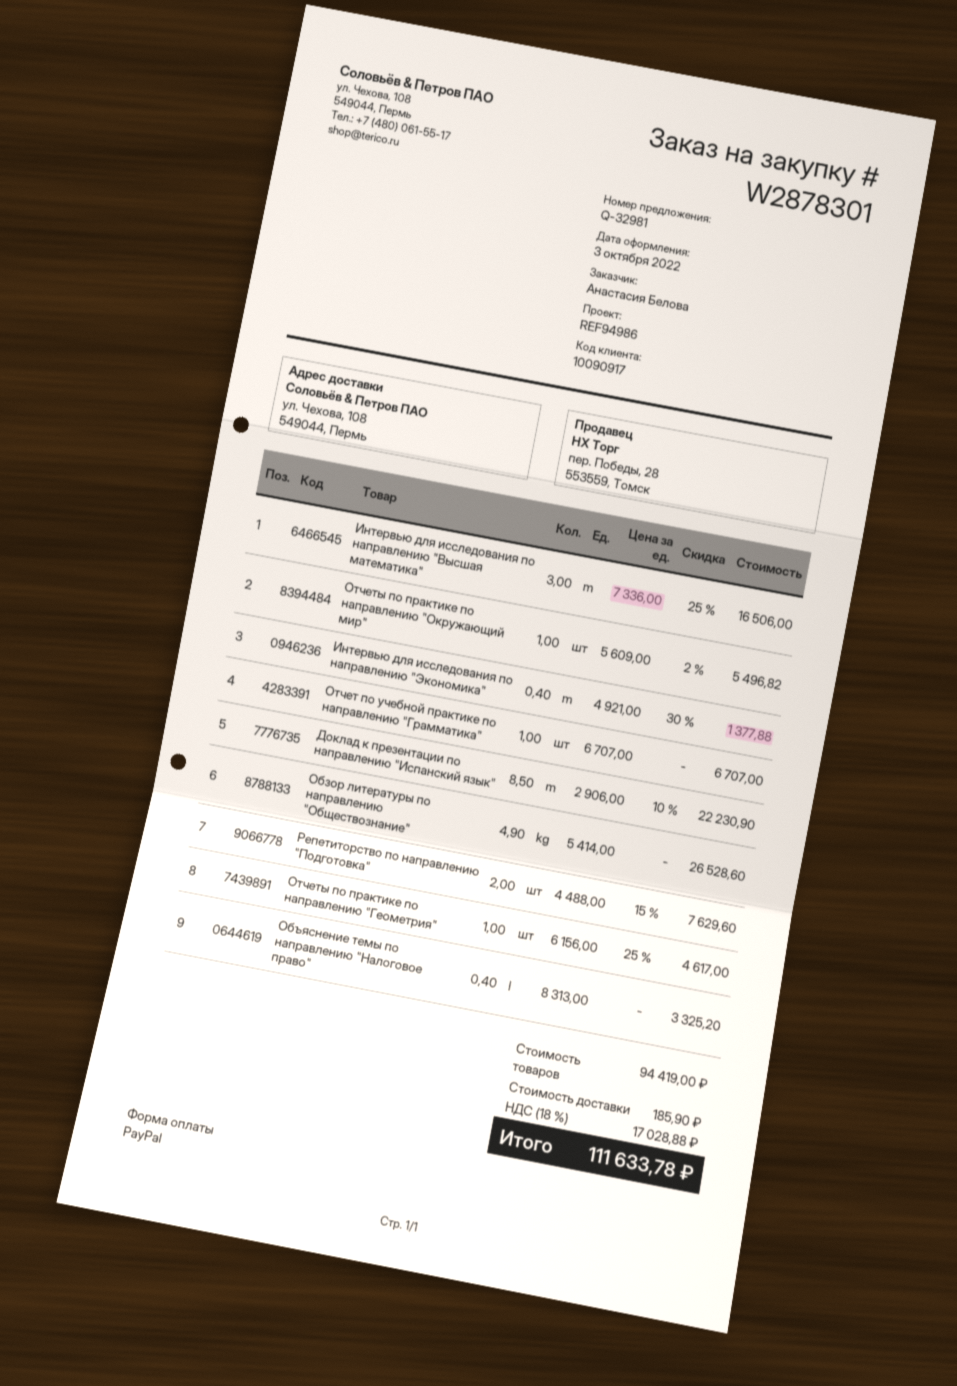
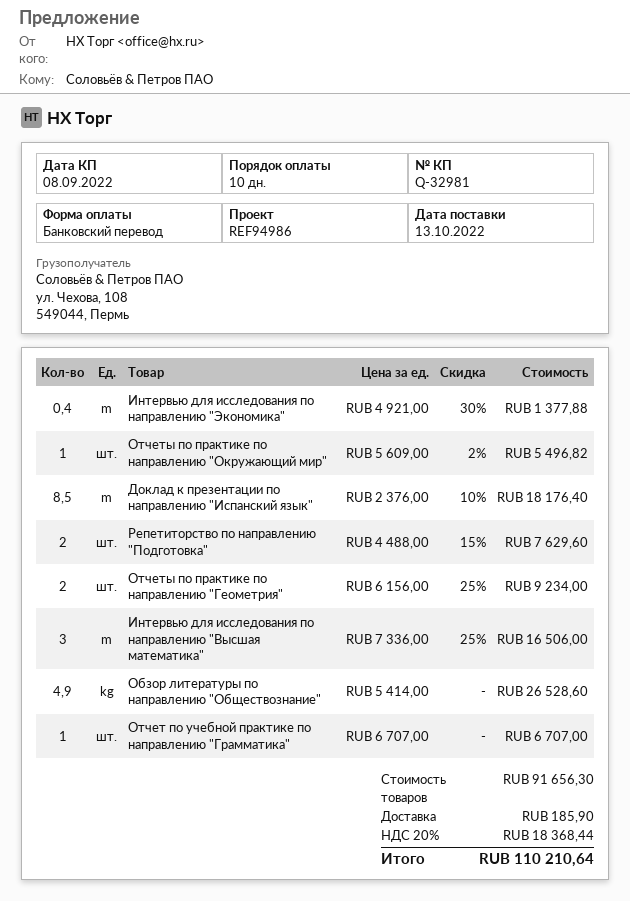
payment method: PayPal -> bank transfer
Доклад к презентации по направлению "Испанский язык": 8.5 x 2906.00 - 10% = 22230.90 -> 8.5 x 2376.00 - 10% = 18176.40
Отчеты по практике по направлению "Геометрия": 1 x 6156.00 - 25% = 4617.00 -> 2 x 6156.00 - 25% = 9234.00
Объяснение темы по направлению "Налоговое право": 0.4 x 8313.00 = 3325.20 -> none
subtotal: 94419.00 -> 91656.30
tax: 18% = 17028.88 -> 20% = 18368.44
total: 111633.78 -> 110210.64

